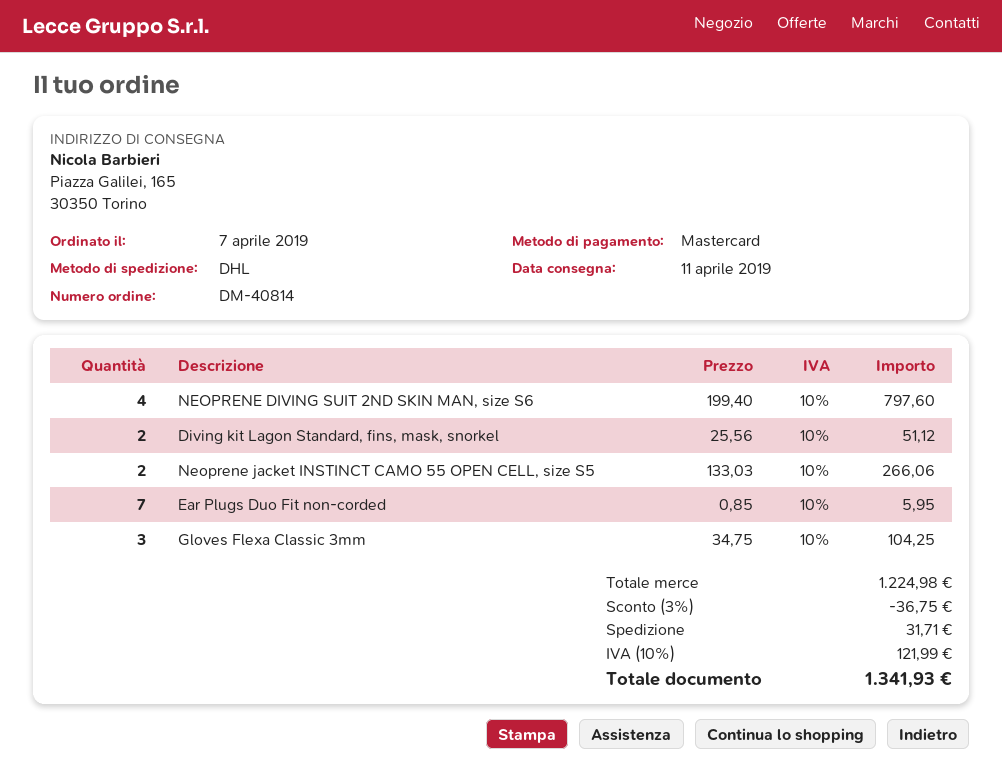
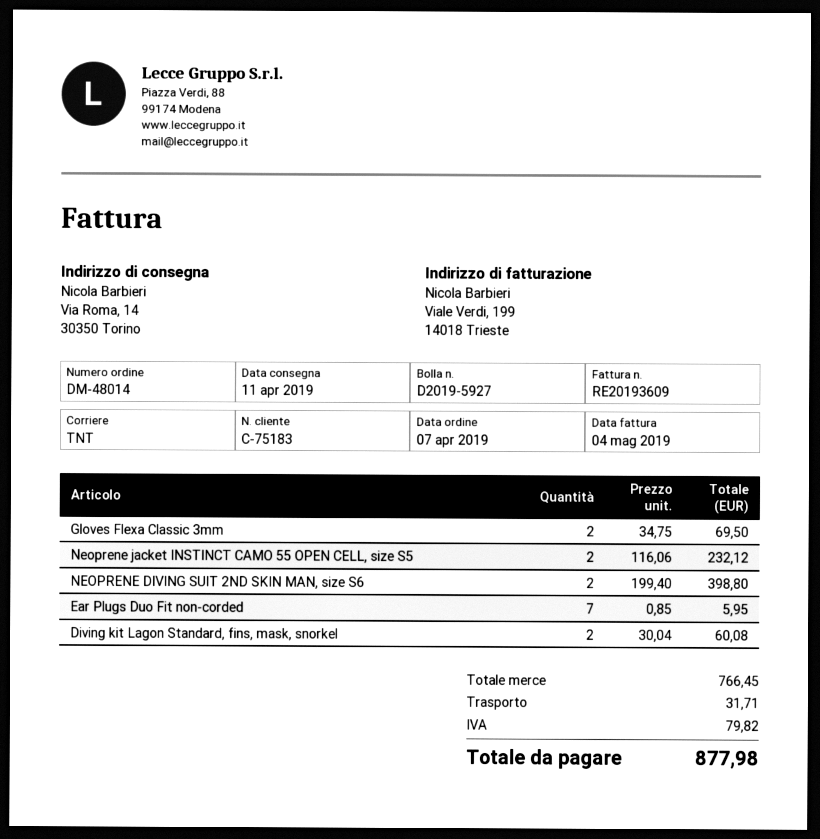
order number: DM-40814 -> DM-48014
shipping method: DHL -> TNT
ship to: Piazza Galilei, 165, 30350 Torino -> Via Roma, 14, 30350 Torino
NEOPRENE DIVING SUIT 2ND SKIN MAN, size S6: 4 x 199.40 = 797.60 -> 2 x 199.40 = 398.80
Diving kit Lagon Standard, fins, mask, snorkel: 2 x 25.56 = 51.12 -> 2 x 30.04 = 60.08
Neoprene jacket INSTINCT CAMO 55 OPEN CELL, size S5: 2 x 133.03 = 266.06 -> 2 x 116.06 = 232.12
Gloves Flexa Classic 3mm: 3 x 34.75 = 104.25 -> 2 x 34.75 = 69.50
subtotal: 1224.98 -> 766.45
discount: 3% = 36.75 -> none
tax: 121.99 -> 79.82
total: 1341.93 -> 877.98

